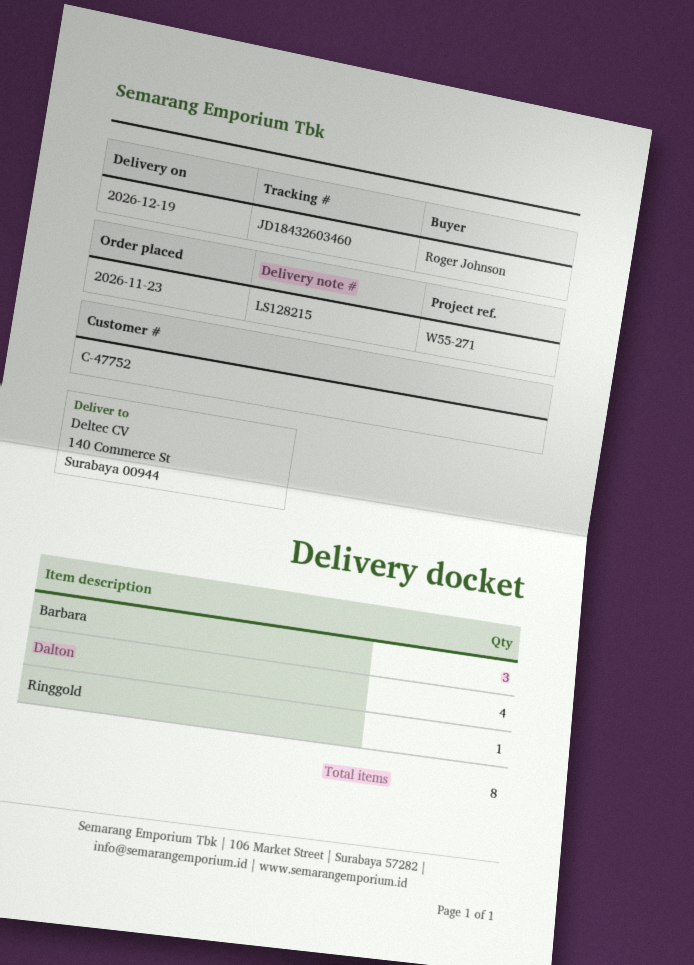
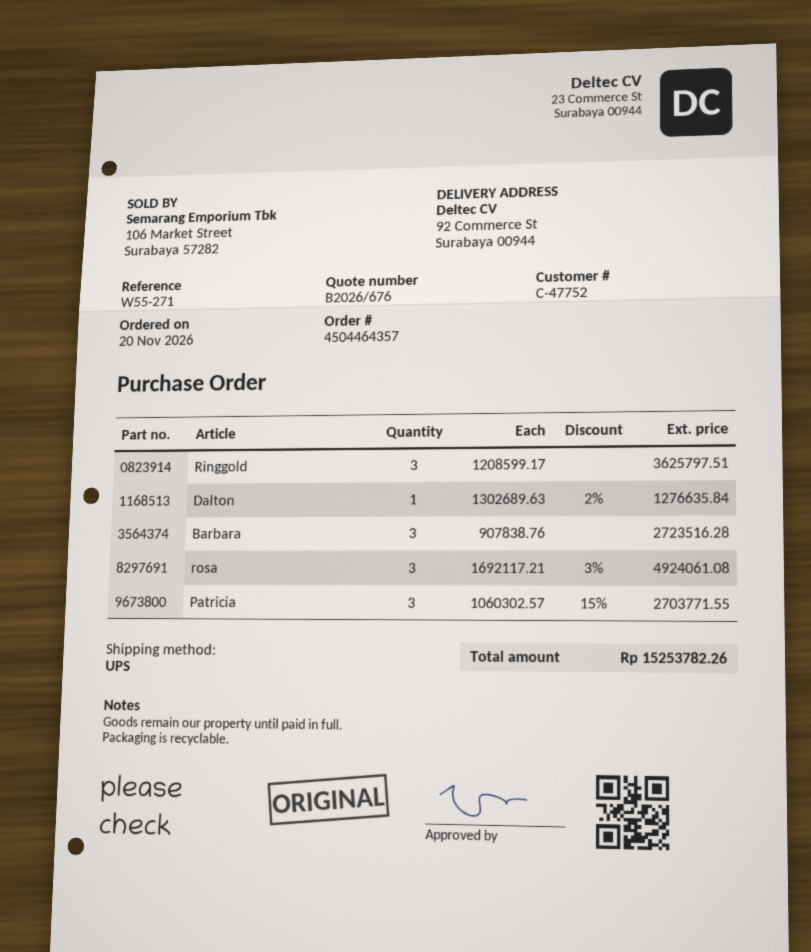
order date: 2026-11-23 -> 2026-11-20
ship to: 140 Commerce St, Surabaya 00944 -> 92 Commerce St, Surabaya 00944
Dalton: 4 -> 1
Ringgold: 1 -> 3
rosa: none -> 3
Patricia: none -> 3

